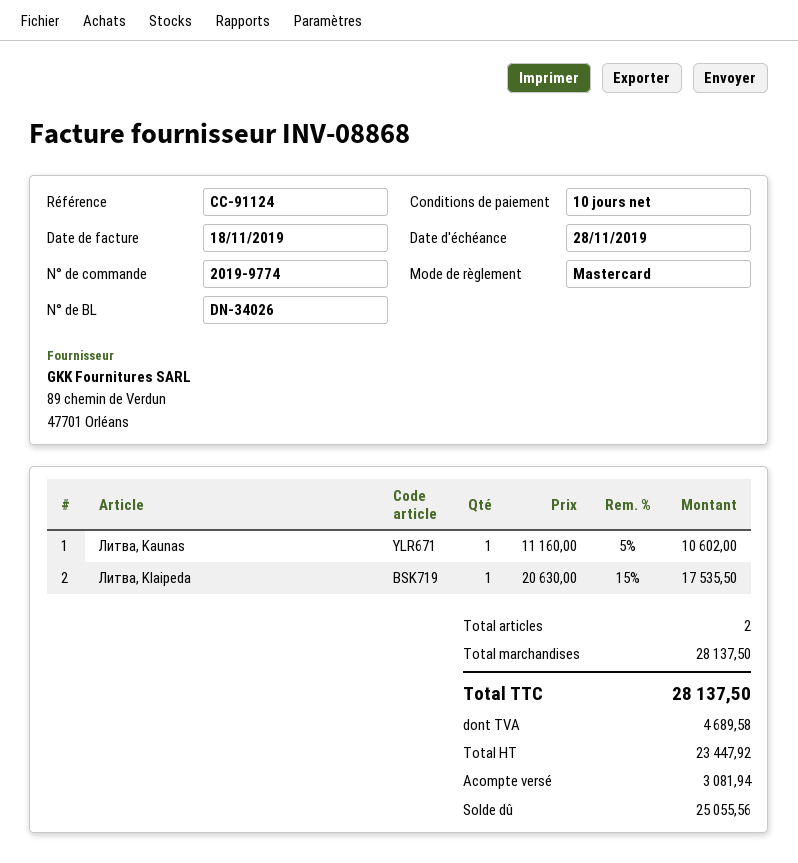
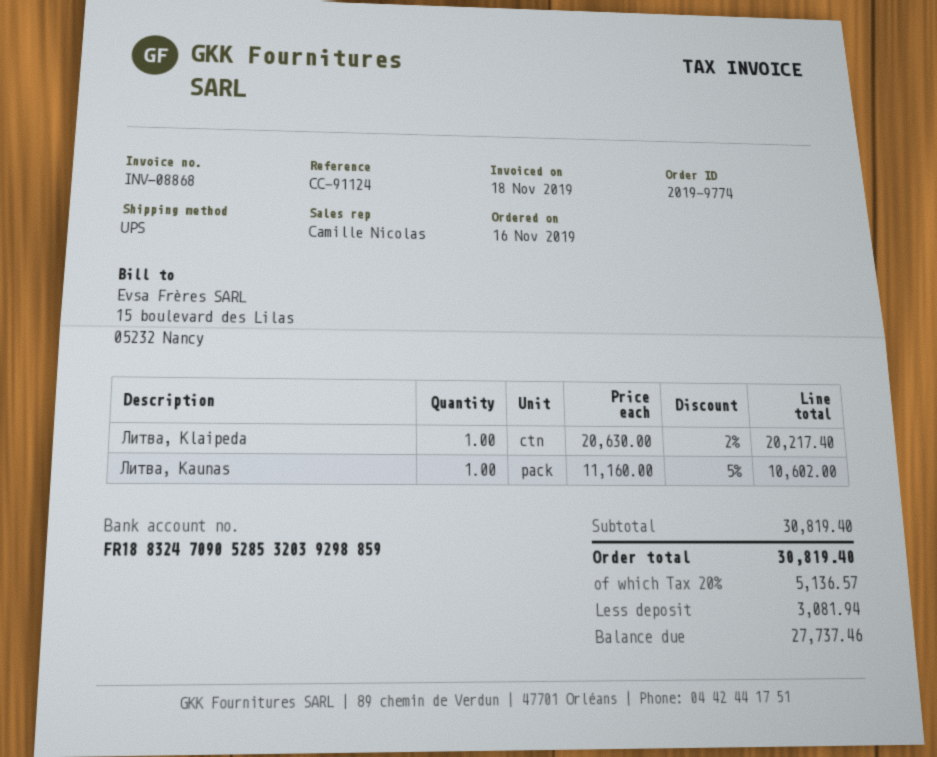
Литва, Klaipeda: 1 x 20630.00 - 15% = 17535.50 -> 1 x 20630.00 - 2% = 20217.40
subtotal: 28137.50 -> 30819.40
tax: 4689.58 -> 5136.57
total: 28137.50 -> 30819.40
balance: 25055.56 -> 27737.46

